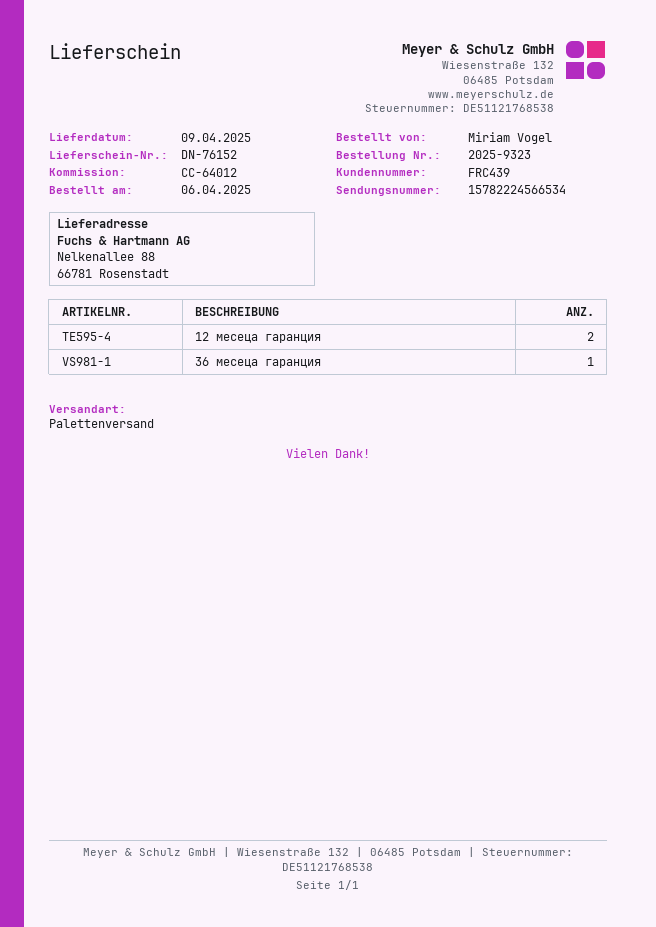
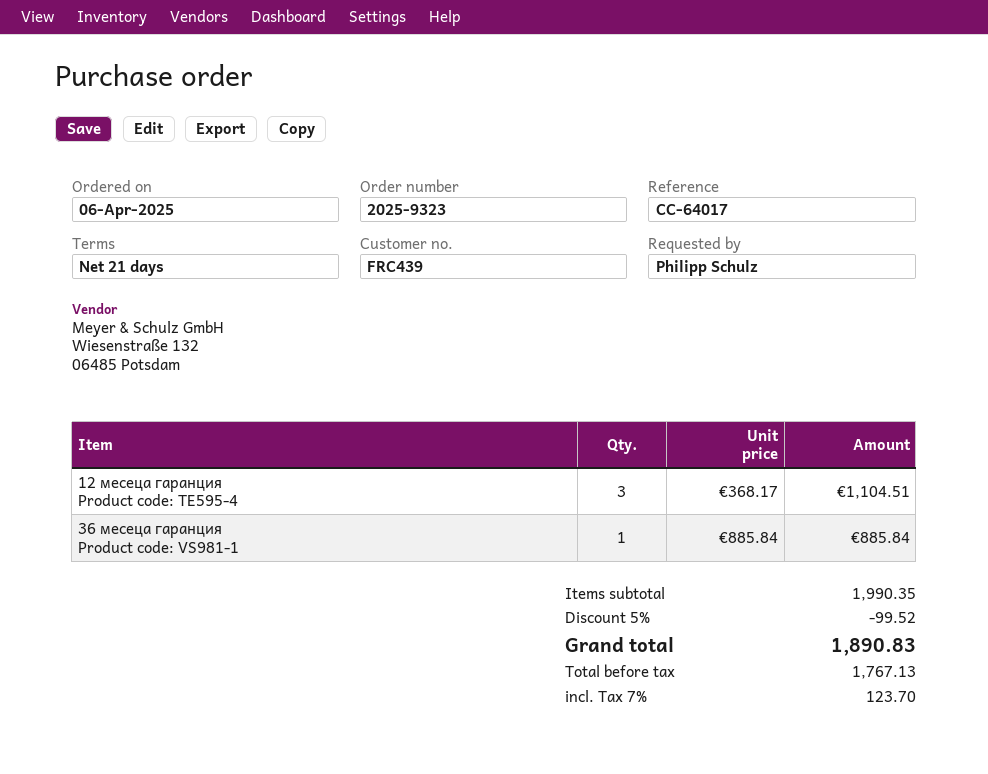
reference: CC-64012 -> CC-64017
ordered by: Miriam Vogel -> Philipp Schulz
12 месеца гаранция: 2 -> 3

